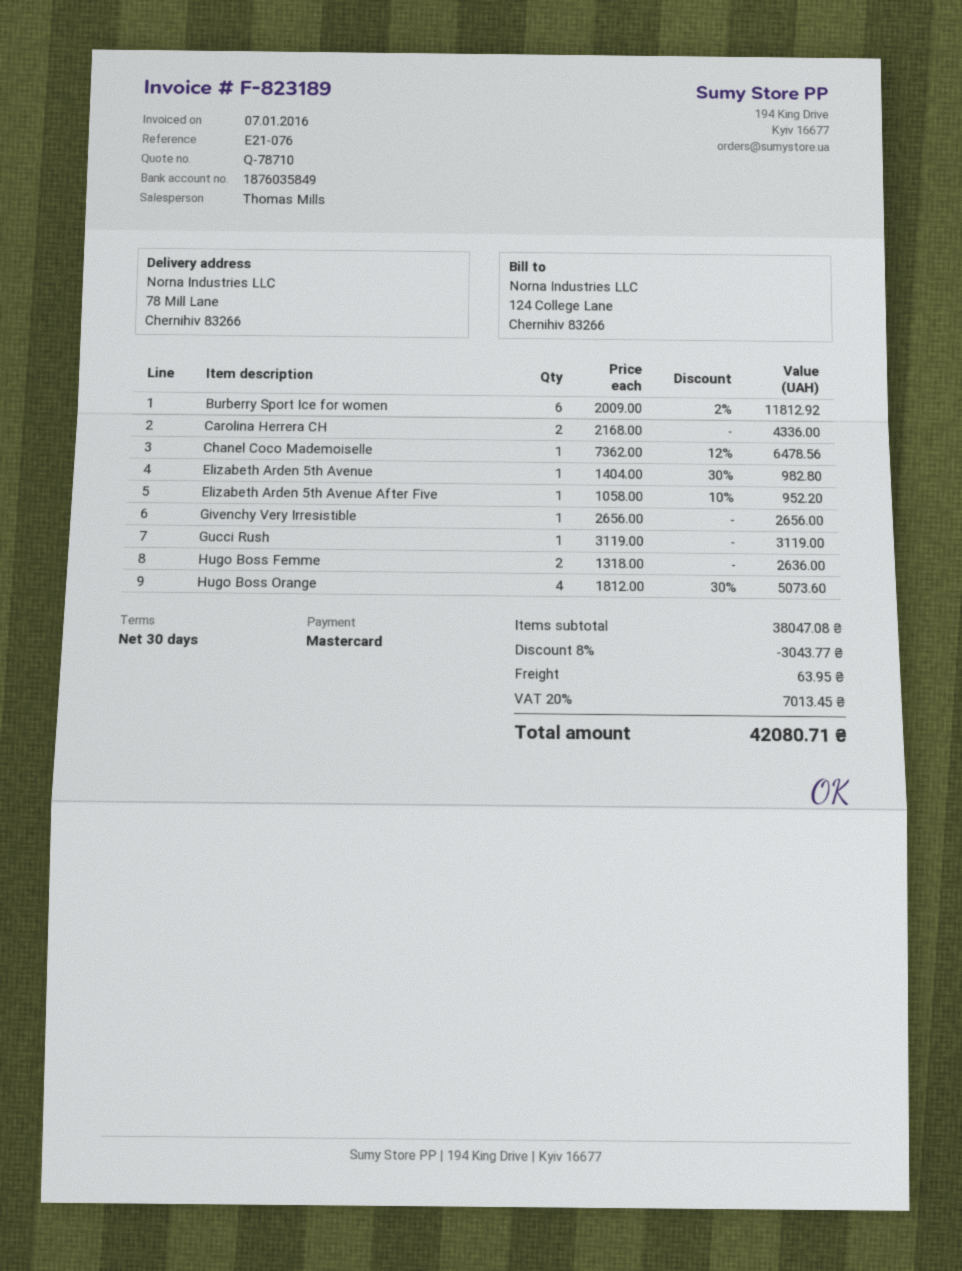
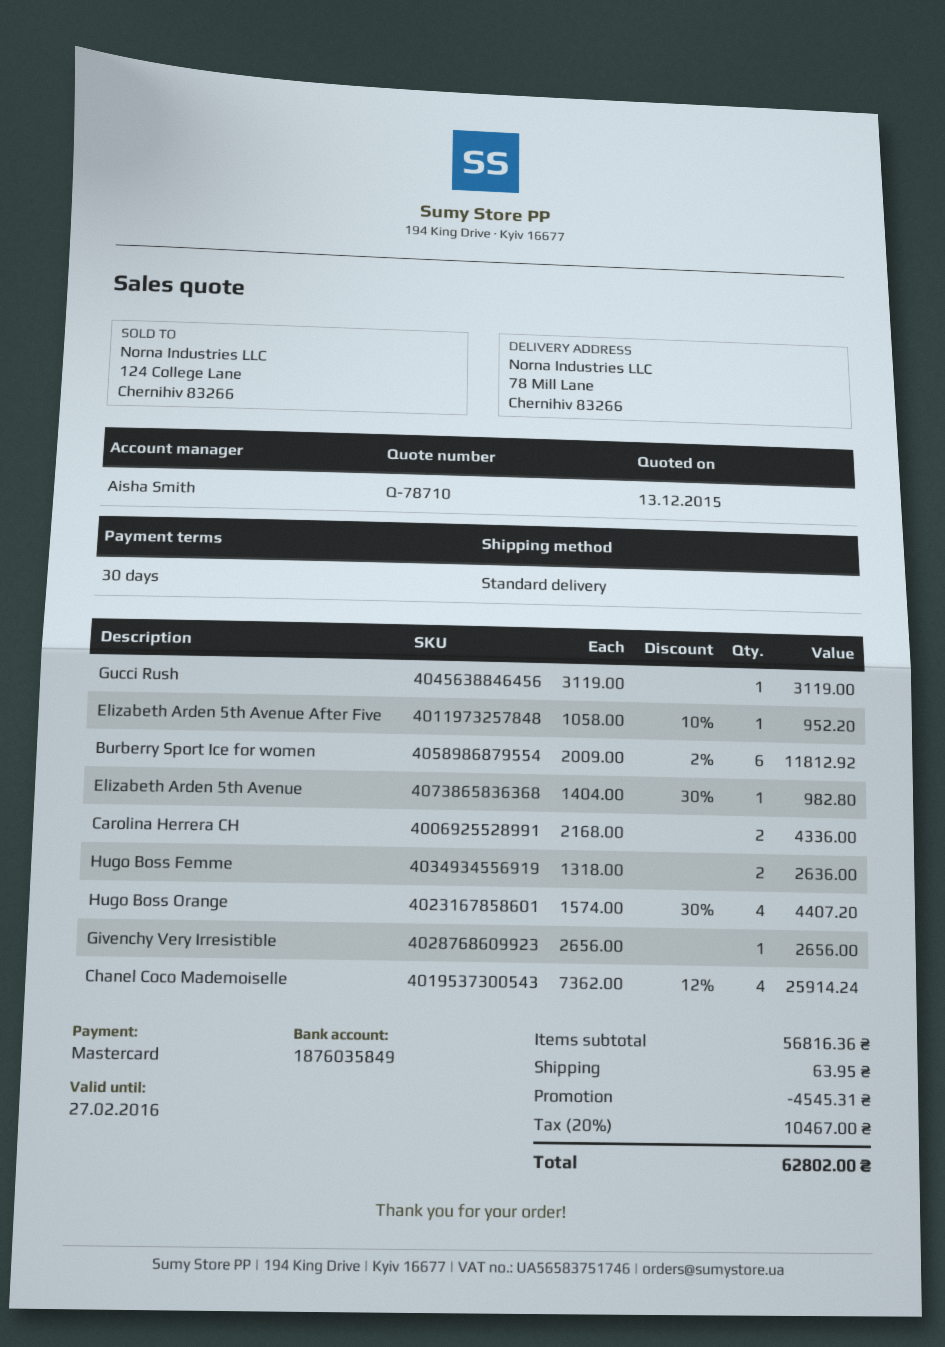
sales rep: Thomas Mills -> Aisha Smith
Chanel Coco Mademoiselle: 1 x 7362.00 - 12% = 6478.56 -> 4 x 7362.00 - 12% = 25914.24
Hugo Boss Orange: 4 x 1812.00 - 30% = 5073.60 -> 4 x 1574.00 - 30% = 4407.20
subtotal: 38047.08 -> 56816.36
discount: 3043.77 -> 4545.31
tax: 20% = 7013.45 -> 20% = 10467.00
total: 42080.71 -> 62802.00

